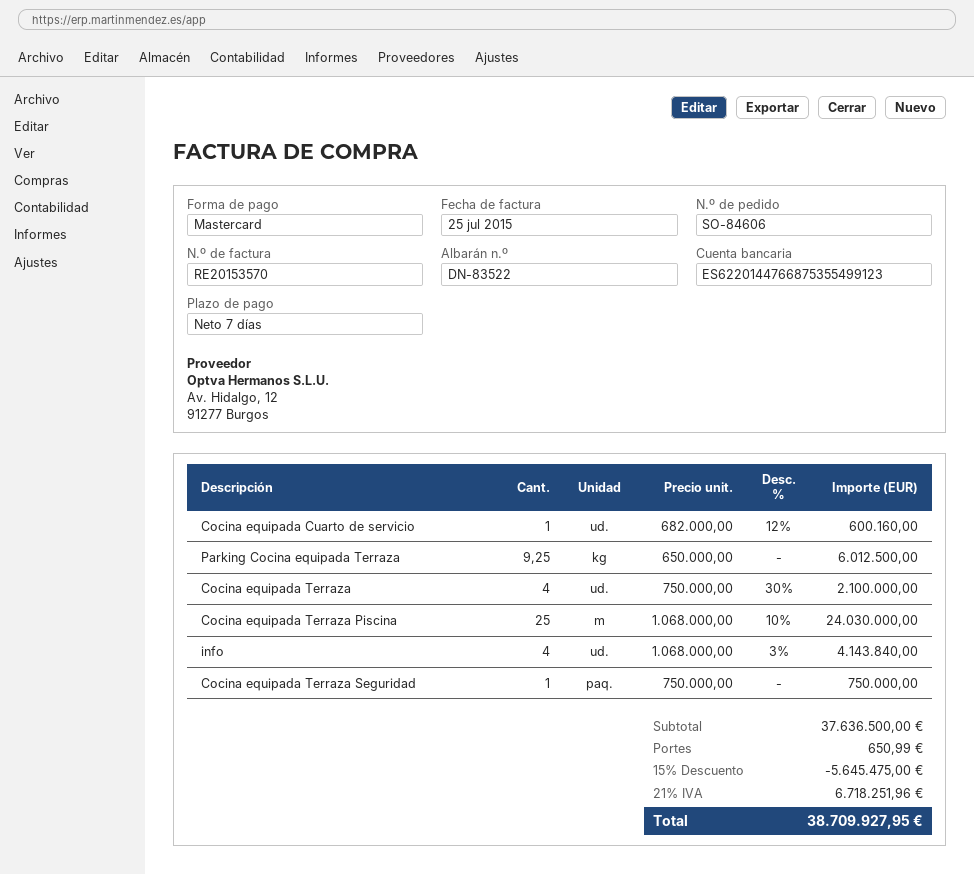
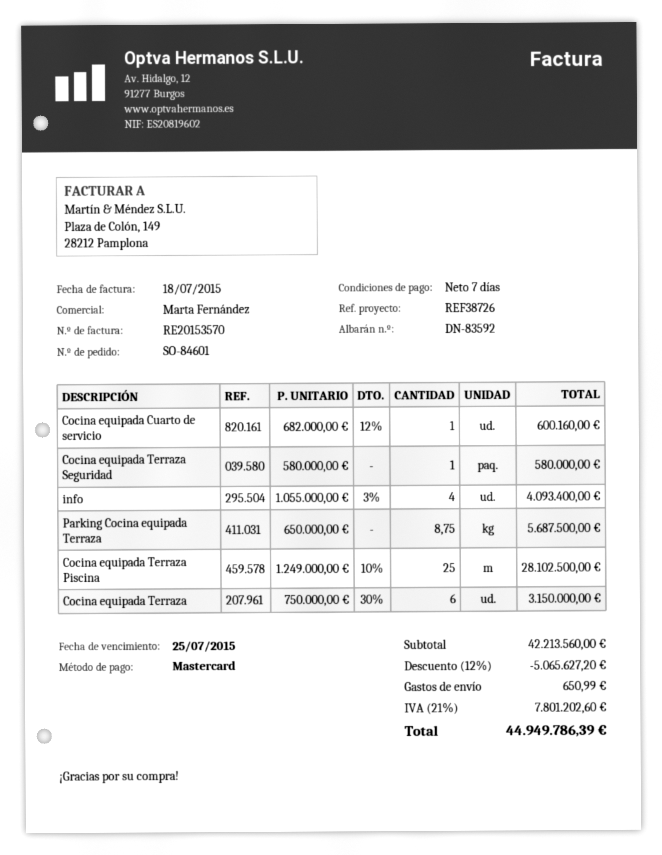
order number: SO-84606 -> SO-84601
delivery note number: DN-83522 -> DN-83592
invoice date: 2015-07-25 -> 2015-07-18
Parking Cocina equipada Terraza: 9.25 x 650000.00 = 6012500.00 -> 8.75 x 650000.00 = 5687500.00
Cocina equipada Terraza: 4 x 750000.00 - 30% = 2100000.00 -> 6 x 750000.00 - 30% = 3150000.00
Cocina equipada Terraza Piscina: 25 x 1068000.00 - 10% = 24030000.00 -> 25 x 1249000.00 - 10% = 28102500.00
info: 4 x 1068000.00 - 3% = 4143840.00 -> 4 x 1055000.00 - 3% = 4093400.00
Cocina equipada Terraza Seguridad: 1 x 750000.00 = 750000.00 -> 1 x 580000.00 = 580000.00
subtotal: 37636500.00 -> 42213560.00
discount: 15% = 5645475.00 -> 12% = 5065627.20
tax: 21% = 6718251.96 -> 21% = 7801202.60
total: 38709927.95 -> 44949786.39

